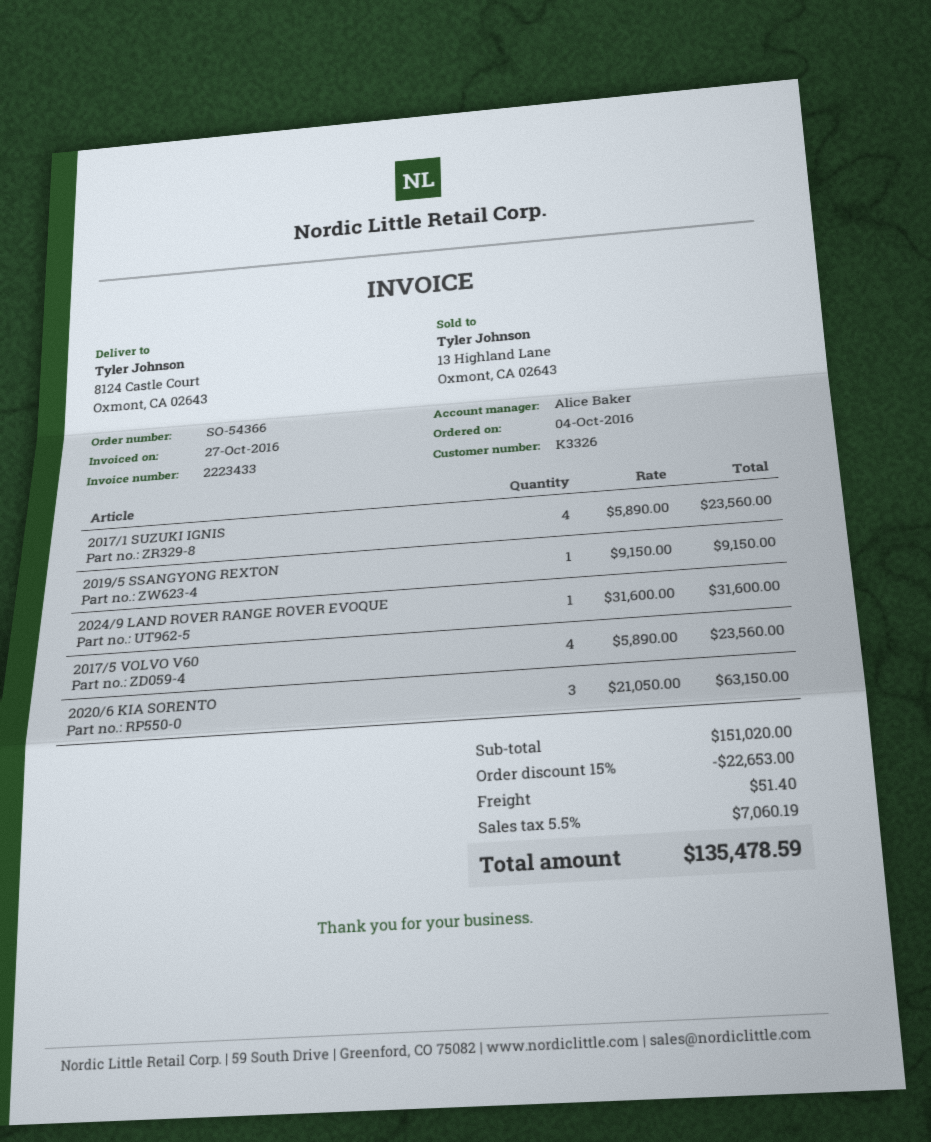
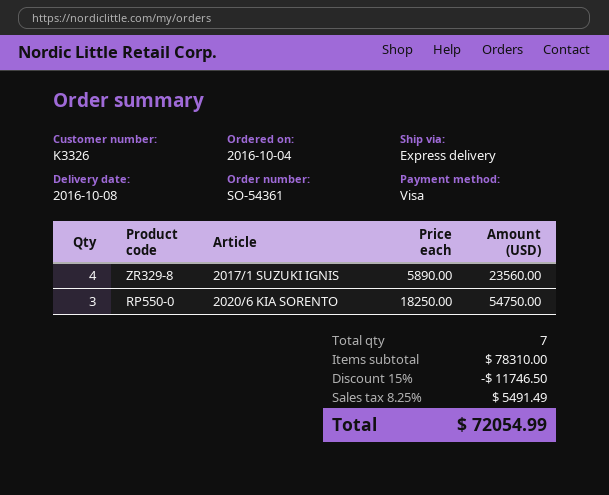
order number: SO-54366 -> SO-54361
2019/5 SSANGYONG REXTON: 1 x 9150.00 = 9150.00 -> none
2024/9 LAND ROVER RANGE ROVER EVOQUE: 1 x 31600.00 = 31600.00 -> none
2017/5 VOLVO V60: 4 x 5890.00 = 23560.00 -> none
2020/6 KIA SORENTO: 3 x 21050.00 = 63150.00 -> 3 x 18250.00 = 54750.00
subtotal: 151020.00 -> 78310.00
discount: 15% = 22653.00 -> 15% = 11746.50
shipping: 51.40 -> none
tax: 5.5% = 7060.19 -> 8.25% = 5491.49
total: 135478.59 -> 72054.99

